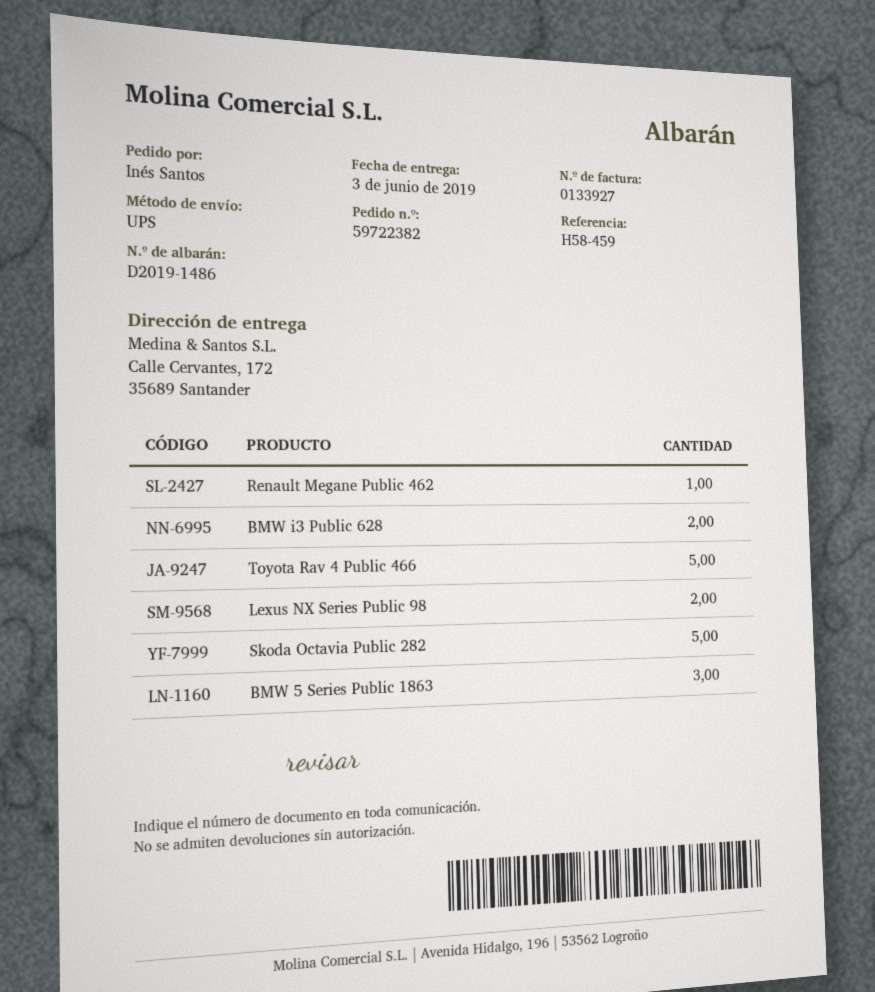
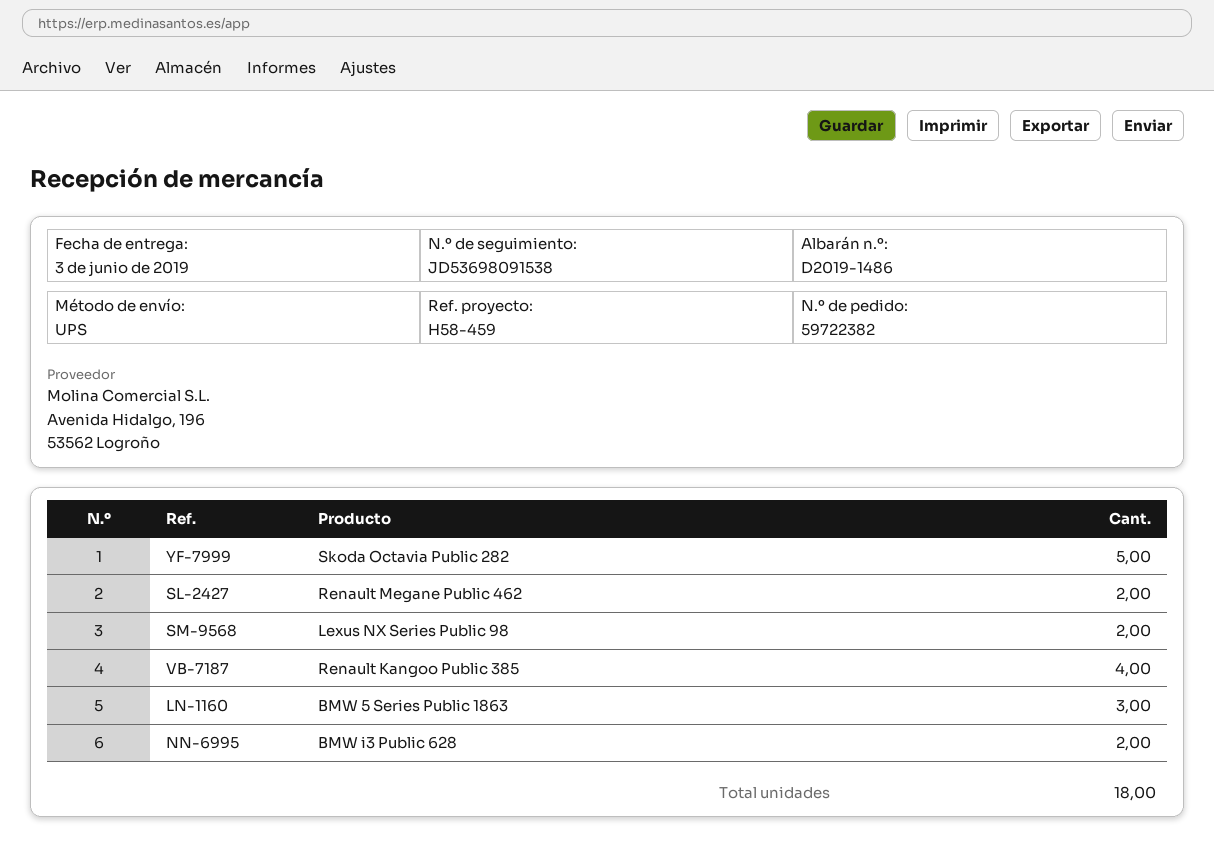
Renault Megane Public 462: 1 -> 2
Toyota Rav 4 Public 466: 5 -> none
Renault Kangoo Public 385: none -> 4

